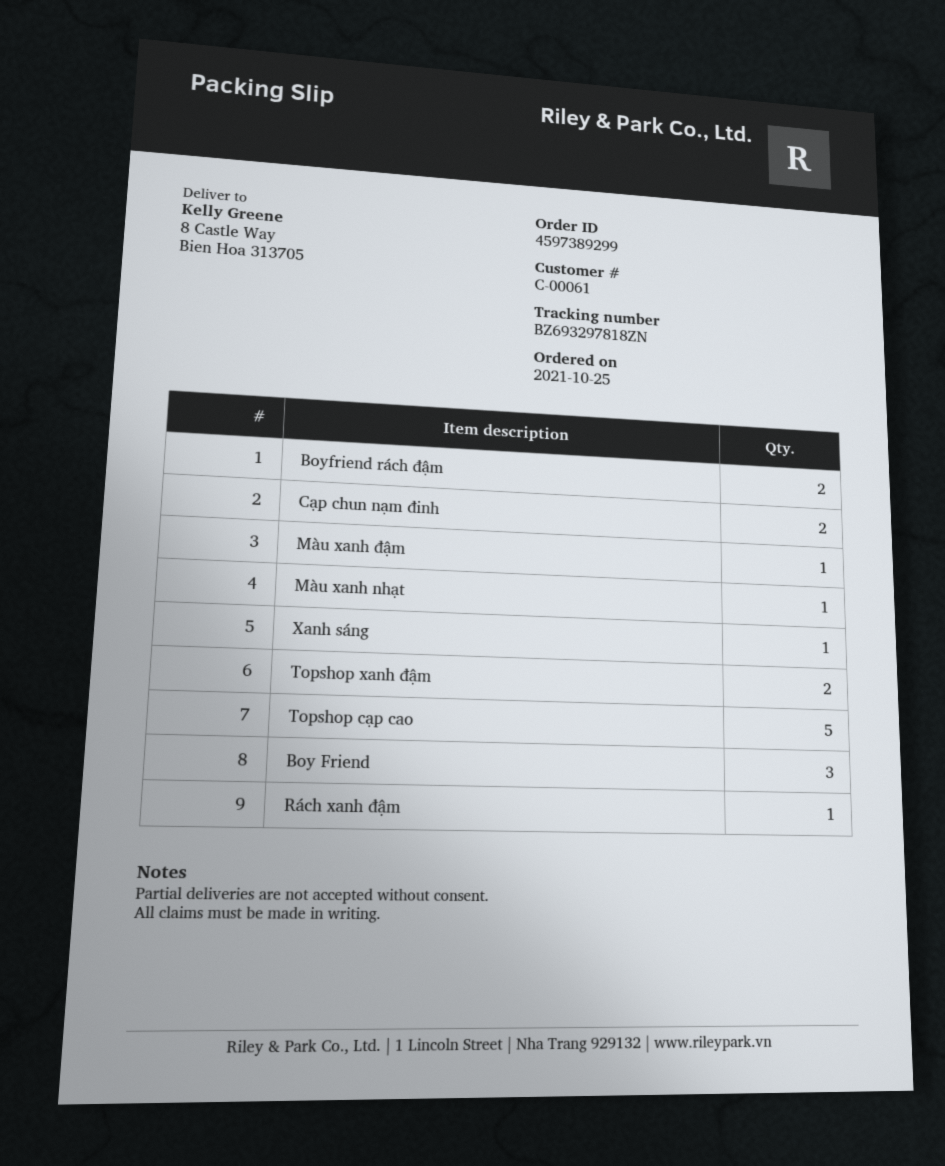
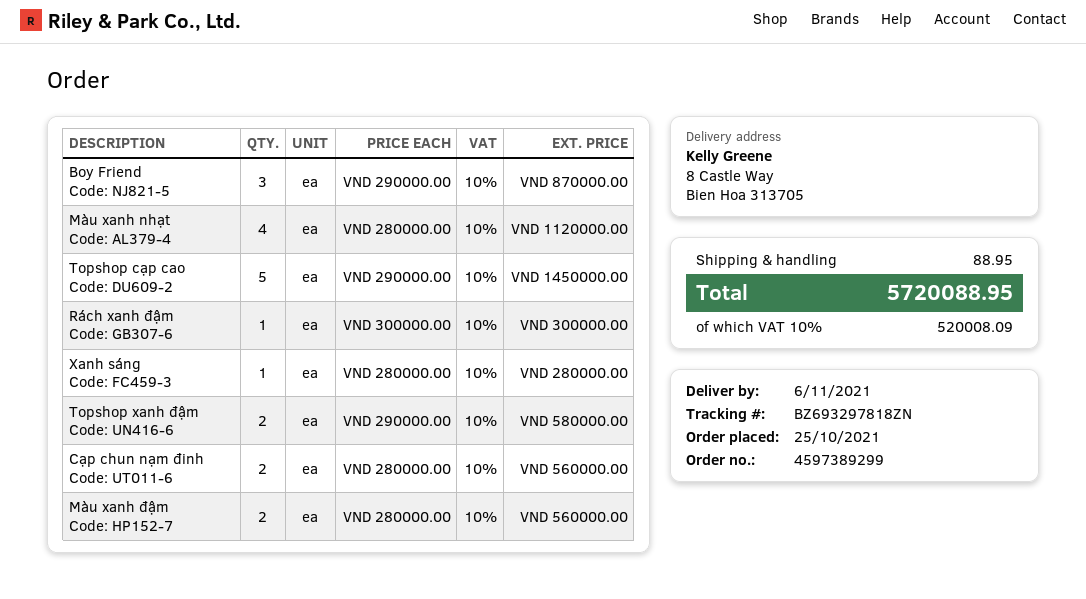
Boyfriend rách đậm: 2 -> none
Màu xanh đậm: 1 -> 2
Màu xanh nhạt: 1 -> 4

